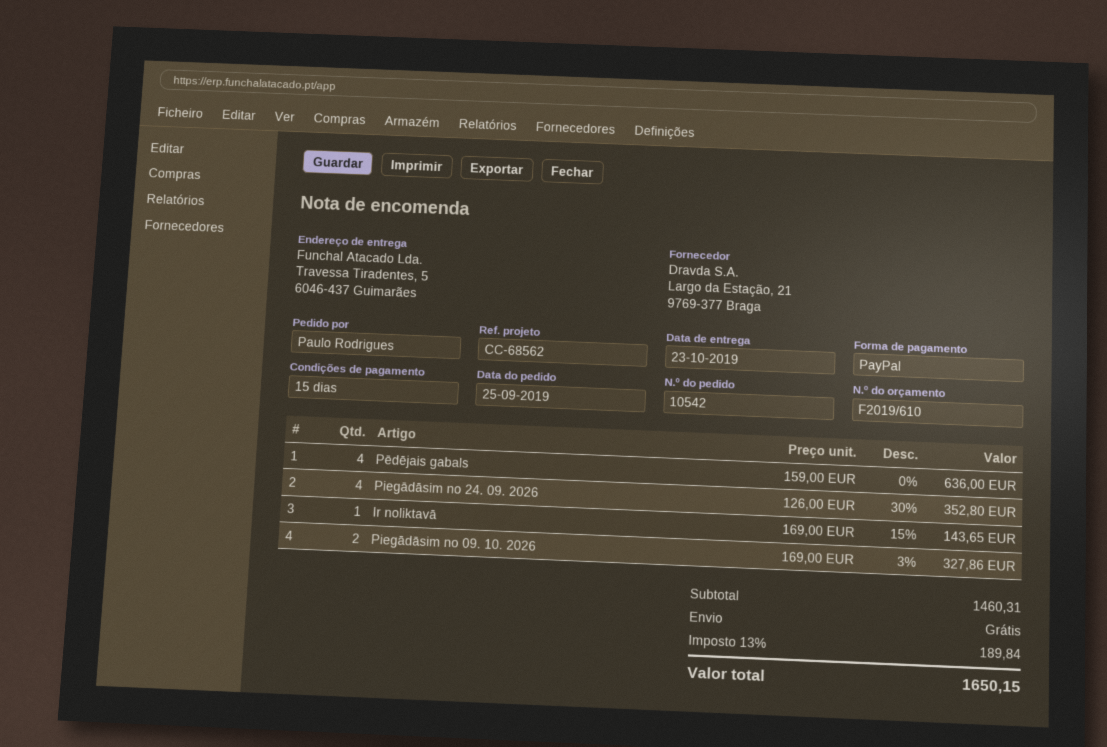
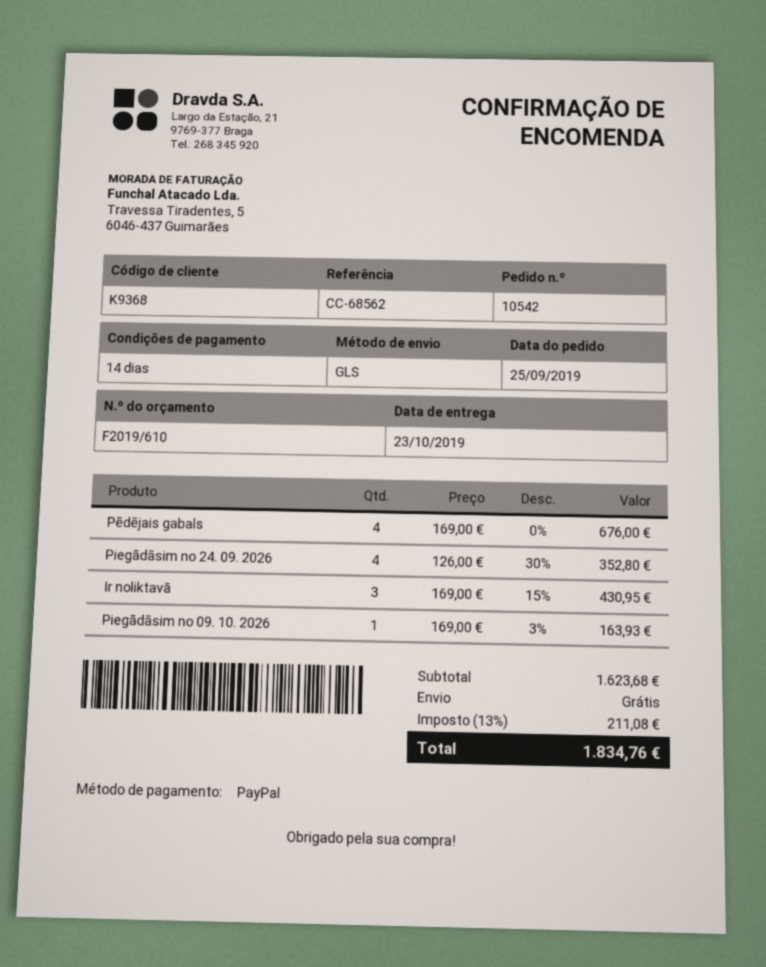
payment terms: 15 days -> 14 days
Pēdējais gabals: 4 x 159.00 = 636.00 -> 4 x 169.00 = 676.00
Ir noliktavā: 1 x 169.00 - 15% = 143.65 -> 3 x 169.00 - 15% = 430.95
Piegādāsim no 09. 10. 2026: 2 x 169.00 - 3% = 327.86 -> 1 x 169.00 - 3% = 163.93
subtotal: 1460.31 -> 1623.68
tax: 13% = 189.84 -> 13% = 211.08
total: 1650.15 -> 1834.76

